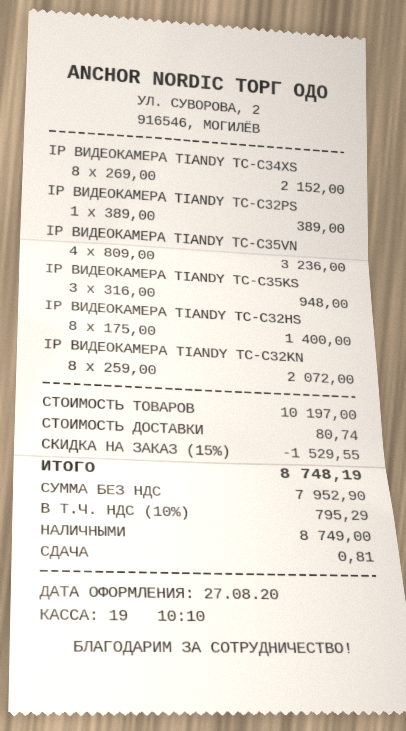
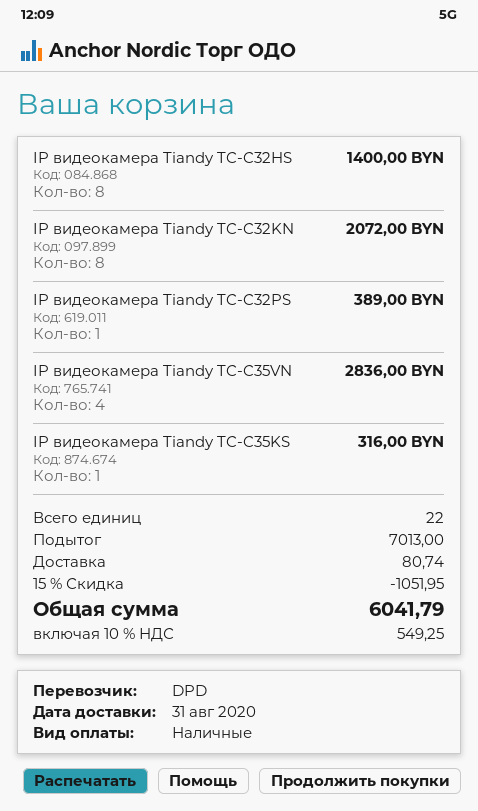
IP ВИДЕОКАМЕРА TIANDY TC-C34XS: 8 for 2152.00 -> none
IP ВИДЕОКАМЕРА TIANDY TC-C35VN: 4 for 3236.00 -> 4 for 2836.00
IP ВИДЕОКАМЕРА TIANDY TC-C35KS: 3 for 948.00 -> 1 for 316.00
subtotal: 10197.00 -> 7013.00
discount: 15% = 1529.55 -> 15% = 1051.95
tax: 10% = 795.29 -> 10% = 549.25
total: 8748.19 -> 6041.79

